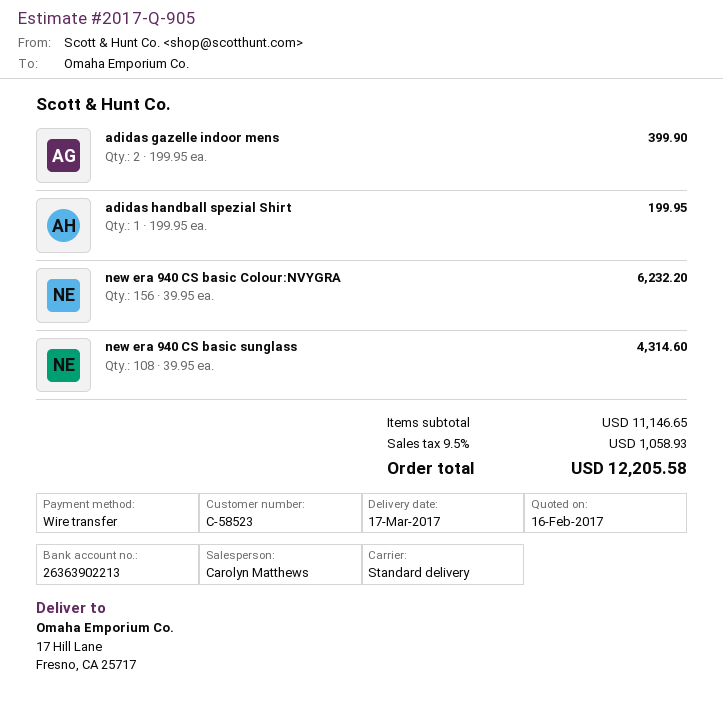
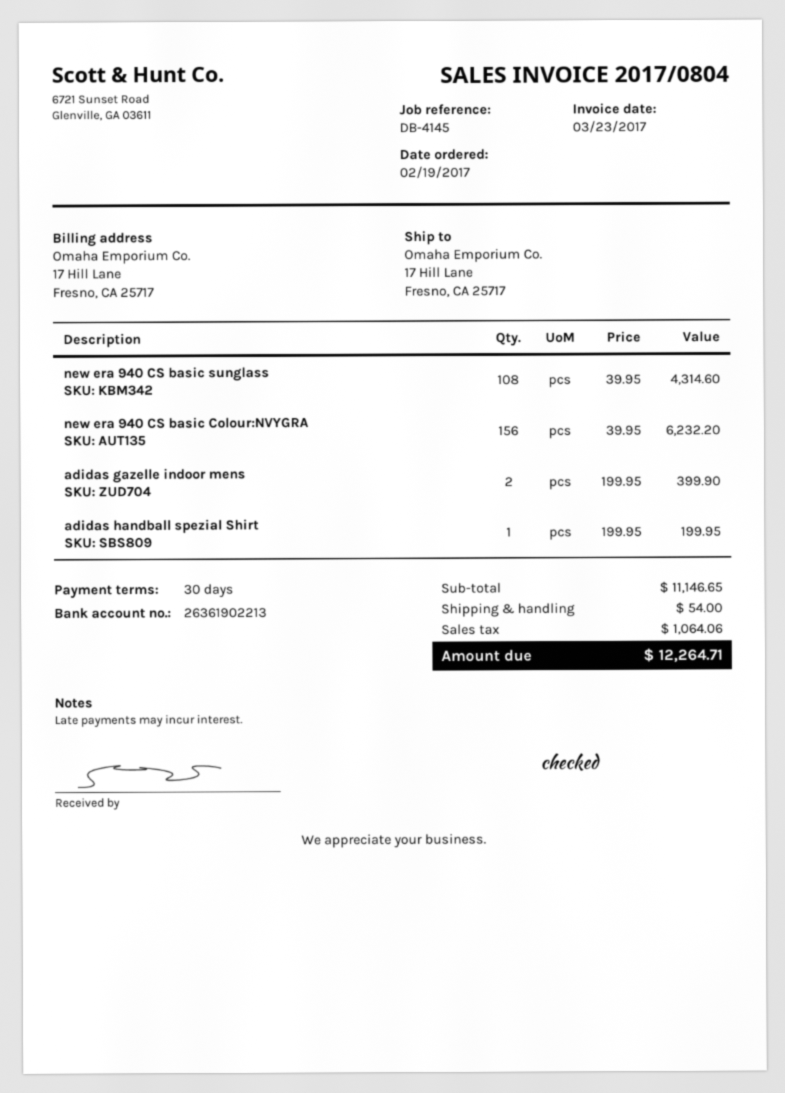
bank account: 26363902213 -> 26361902213
shipping: none -> 54.00
tax: 1058.93 -> 1064.06
total: 12205.58 -> 12264.71

